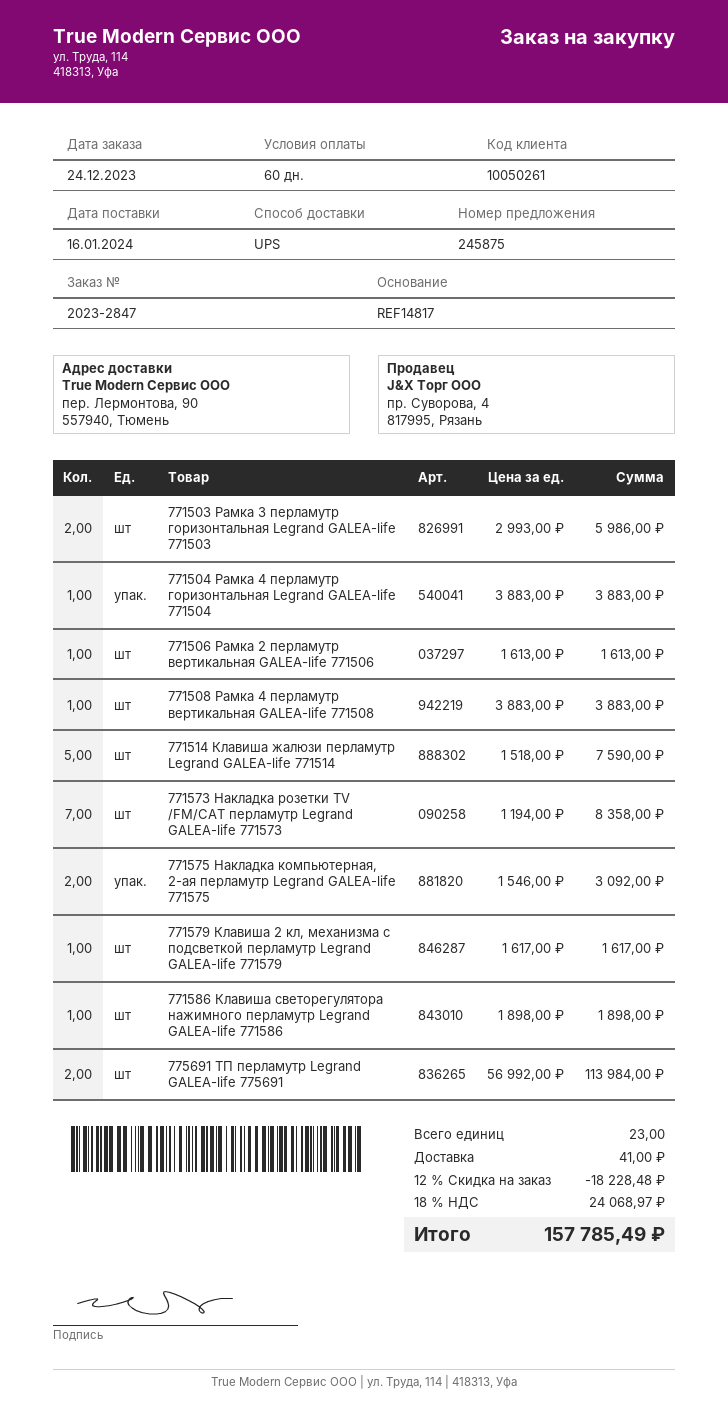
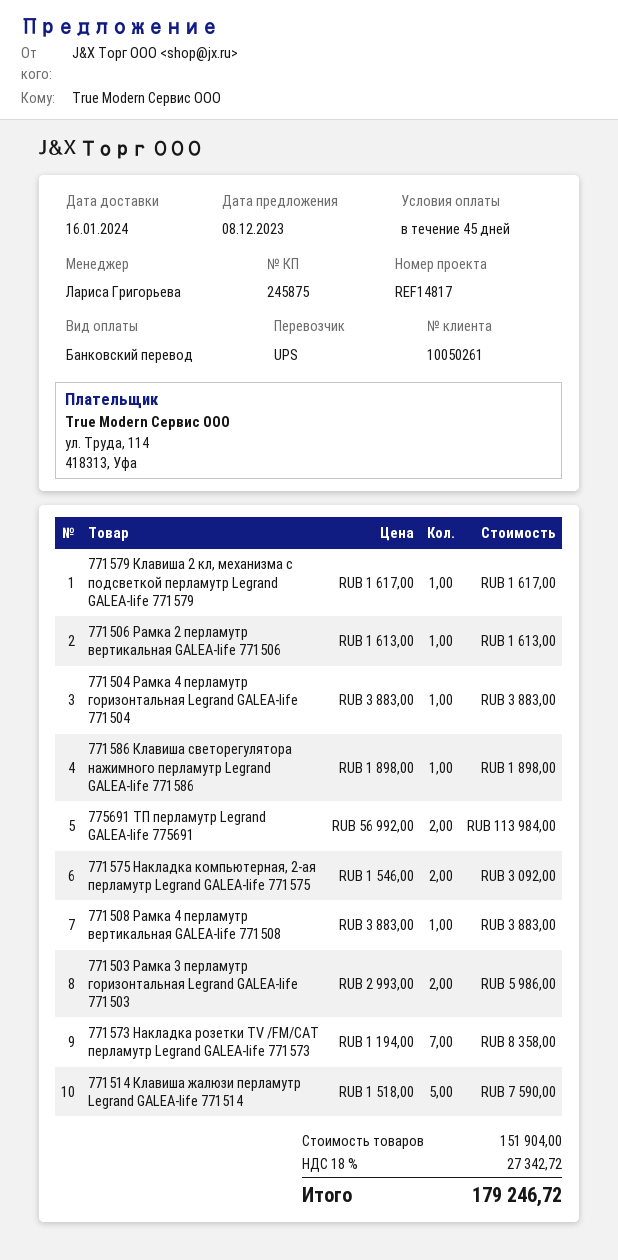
payment terms: 60 days -> 45 days
discount: 12% = 18228.48 -> none
shipping: 41.00 -> none
tax: 18% = 24068.97 -> 18% = 27342.72
total: 157785.49 -> 179246.72

